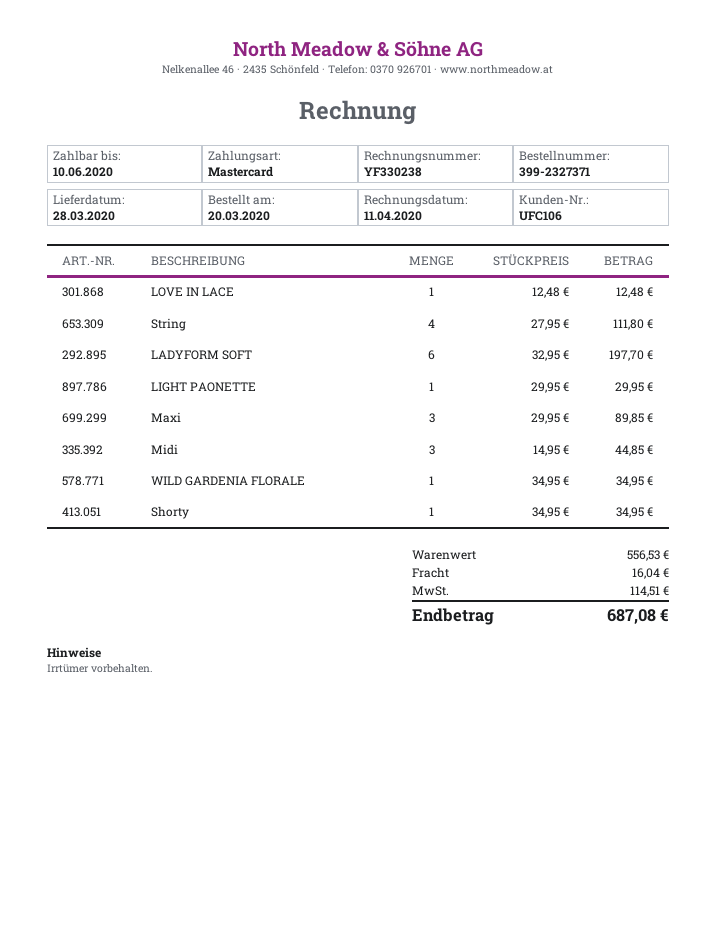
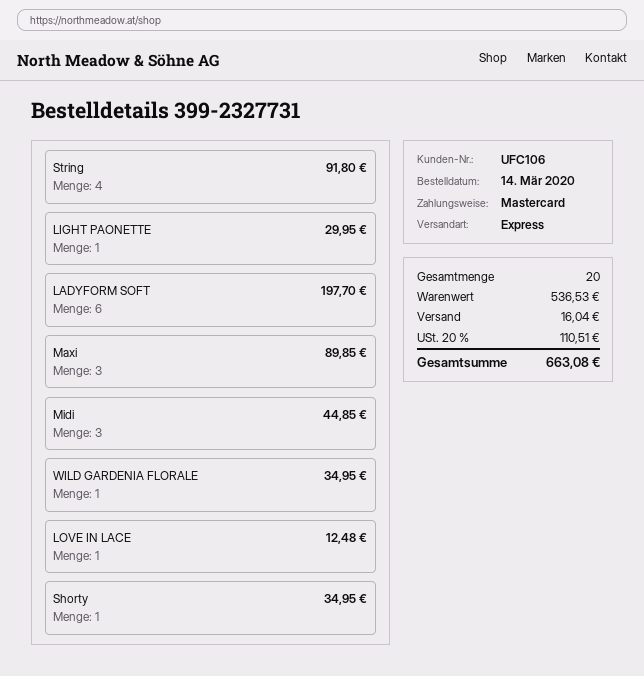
order number: 399-2327371 -> 399-2327731
order date: 2020-03-20 -> 2020-03-14
String: 4 for 111.80 -> 4 for 91.80
subtotal: 556.53 -> 536.53
tax: 114.51 -> 110.51
total: 687.08 -> 663.08

